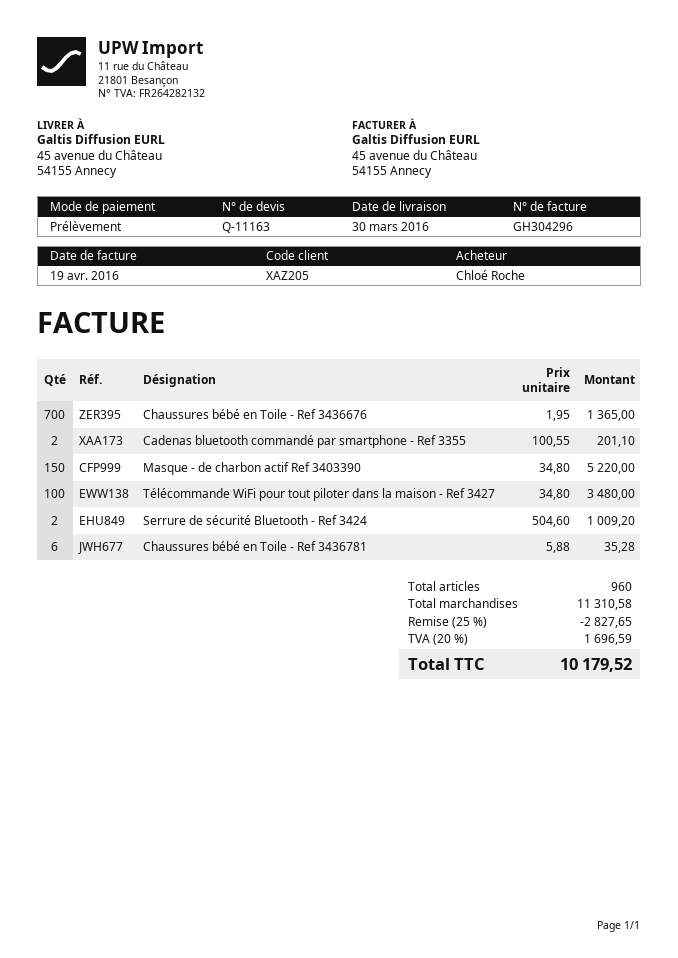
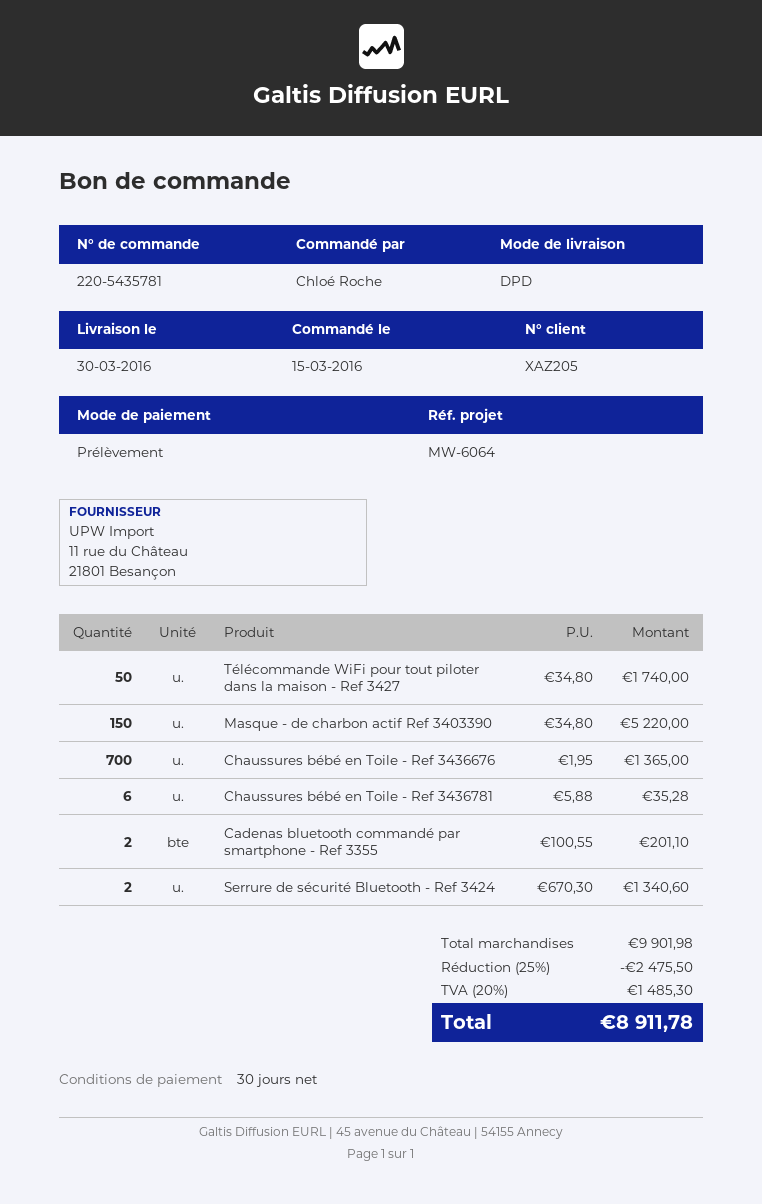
Télécommande WiFi pour tout piloter dans la maison - Ref 3427: 100 x 34.80 = 3480.00 -> 50 x 34.80 = 1740.00
Serrure de sécurité Bluetooth - Ref 3424: 2 x 504.60 = 1009.20 -> 2 x 670.30 = 1340.60
subtotal: 11310.58 -> 9901.98
discount: 25% = 2827.65 -> 25% = 2475.50
tax: 20% = 1696.59 -> 20% = 1485.30
total: 10179.52 -> 8911.78

